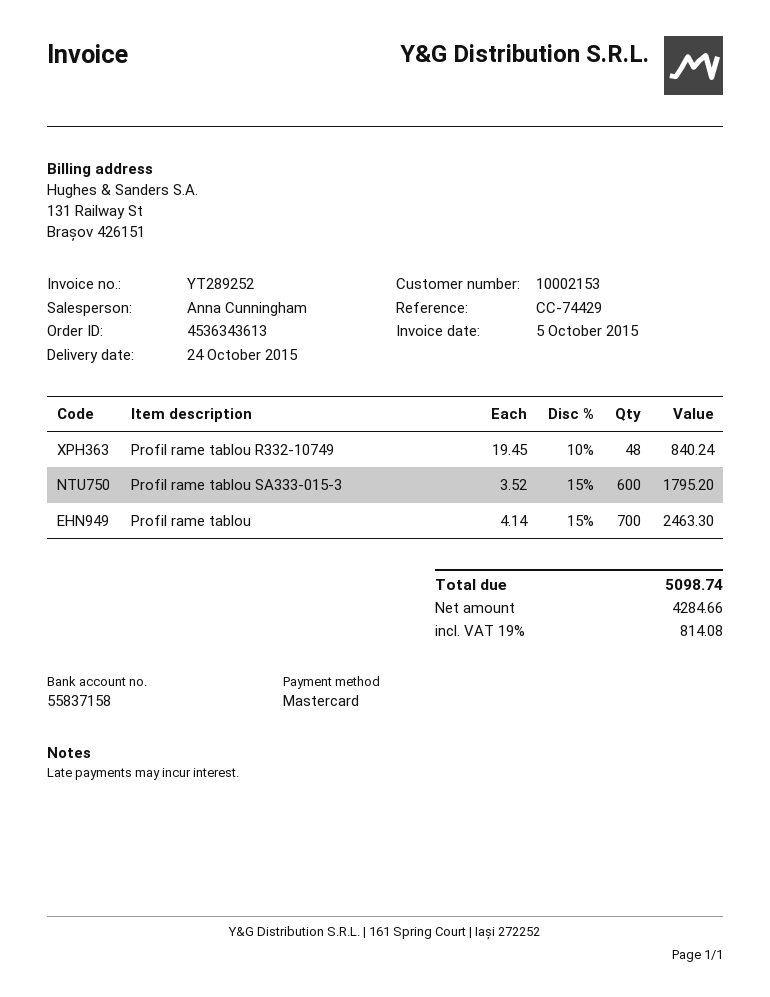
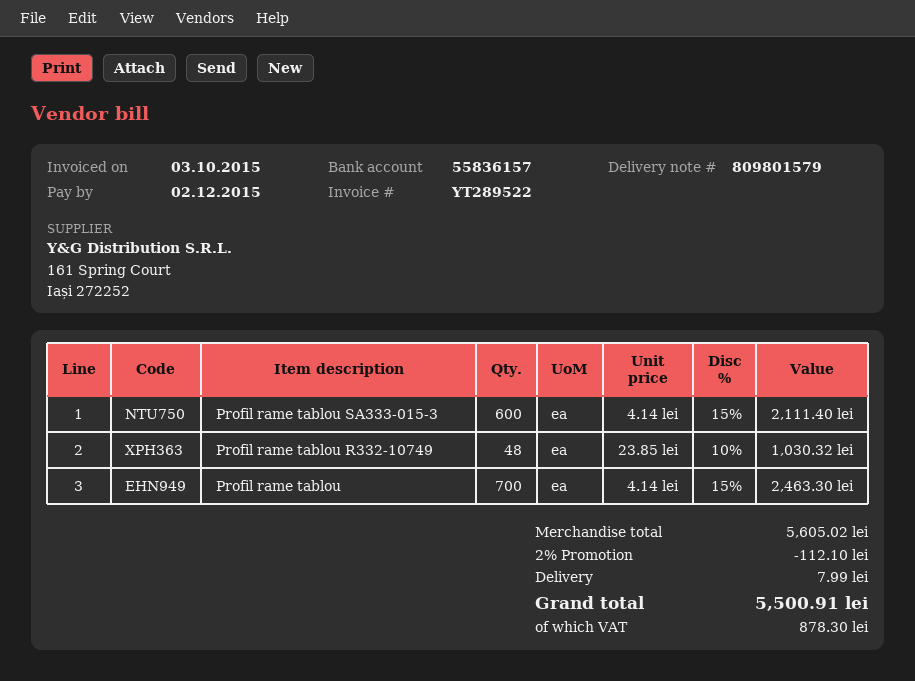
invoice number: YT289252 -> YT289522
invoice date: 2015-10-05 -> 2015-10-03
bank account: 55837158 -> 55836157
Profil rame tablou R332-10749: 48 x 19.45 - 10% = 840.24 -> 48 x 23.85 - 10% = 1030.32
Profil rame tablou SA333-015-3: 600 x 3.52 - 15% = 1795.20 -> 600 x 4.14 - 15% = 2111.40
discount: none -> 2% = 112.10
shipping: none -> 7.99
tax: 814.08 -> 878.30
total: 5098.74 -> 5500.91

